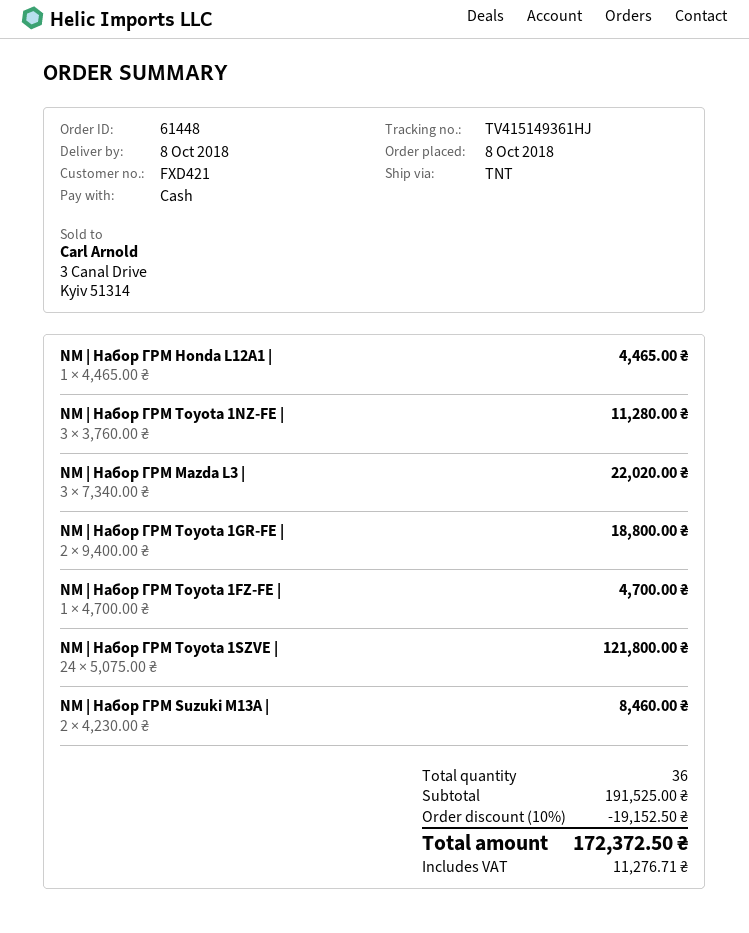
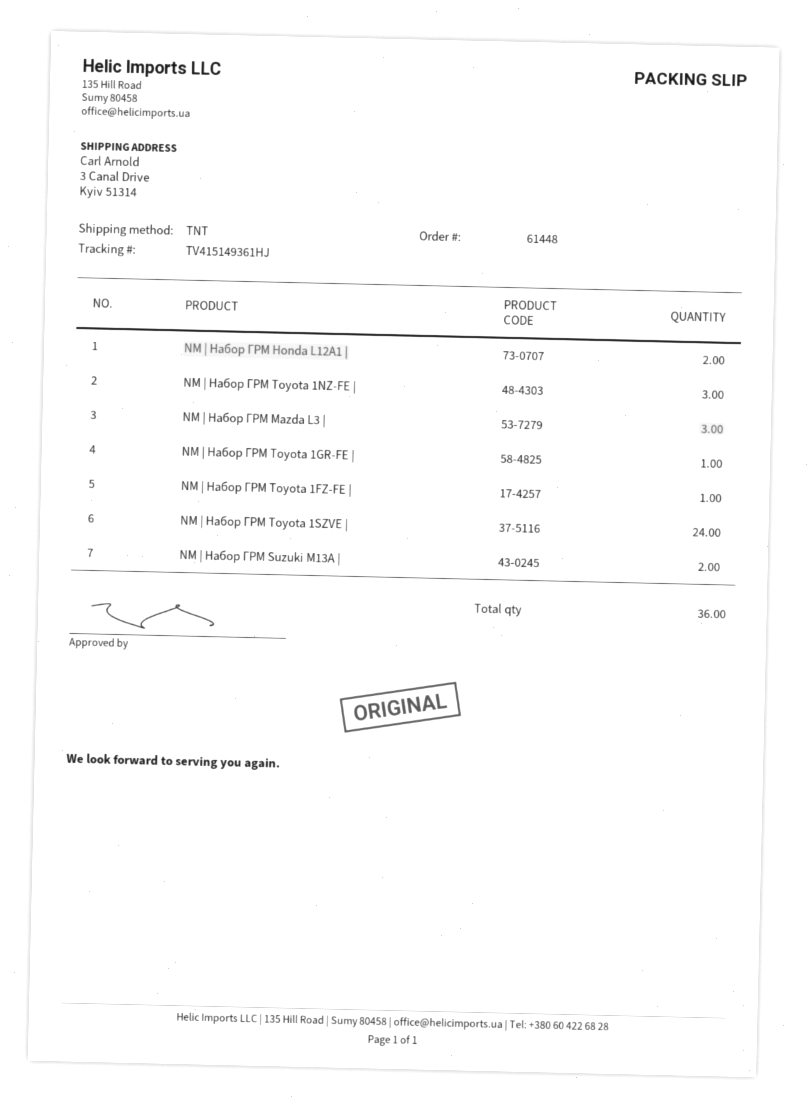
NM | Набор ГРМ Honda L12A1 |: 1 -> 2
NM | Набор ГРМ Toyota 1GR-FE |: 2 -> 1

